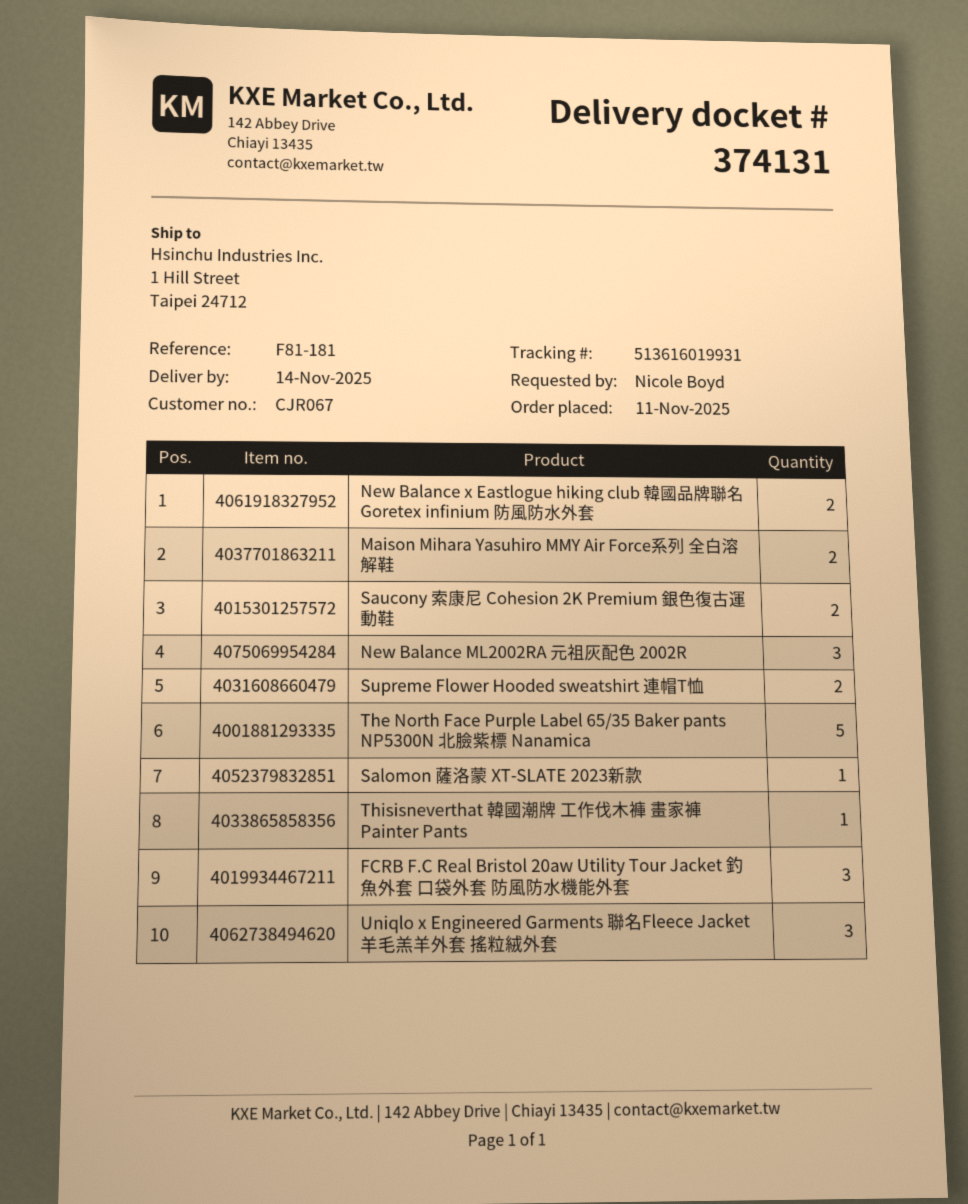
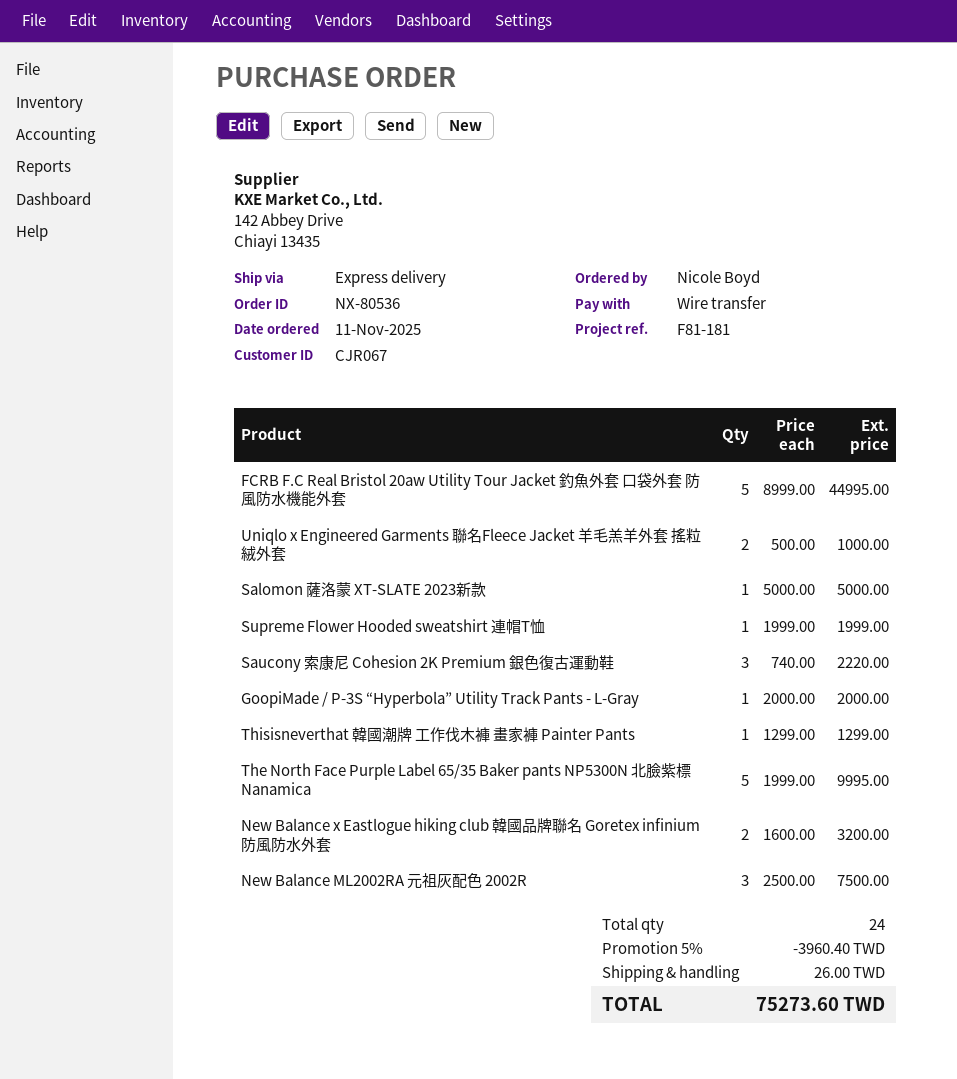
Maison Mihara Yasuhiro MMY Air Force系列 全白溶解鞋: 2 -> none
Saucony 索康尼 Cohesion 2K Premium 銀色復古運動鞋: 2 -> 3
Supreme Flower Hooded sweatshirt 連帽T恤: 2 -> 1
FCRB F.C Real Bristol 20aw Utility Tour Jacket 釣魚外套 口袋外套 防風防水機能外套: 3 -> 5
Uniqlo x Engineered Garments 聯名Fleece Jacket 羊毛羔羊外套 搖粒絨外套: 3 -> 2
GoopiMade / P-3S “Hyperbola” Utility Track Pants - L-Gray: none -> 1

